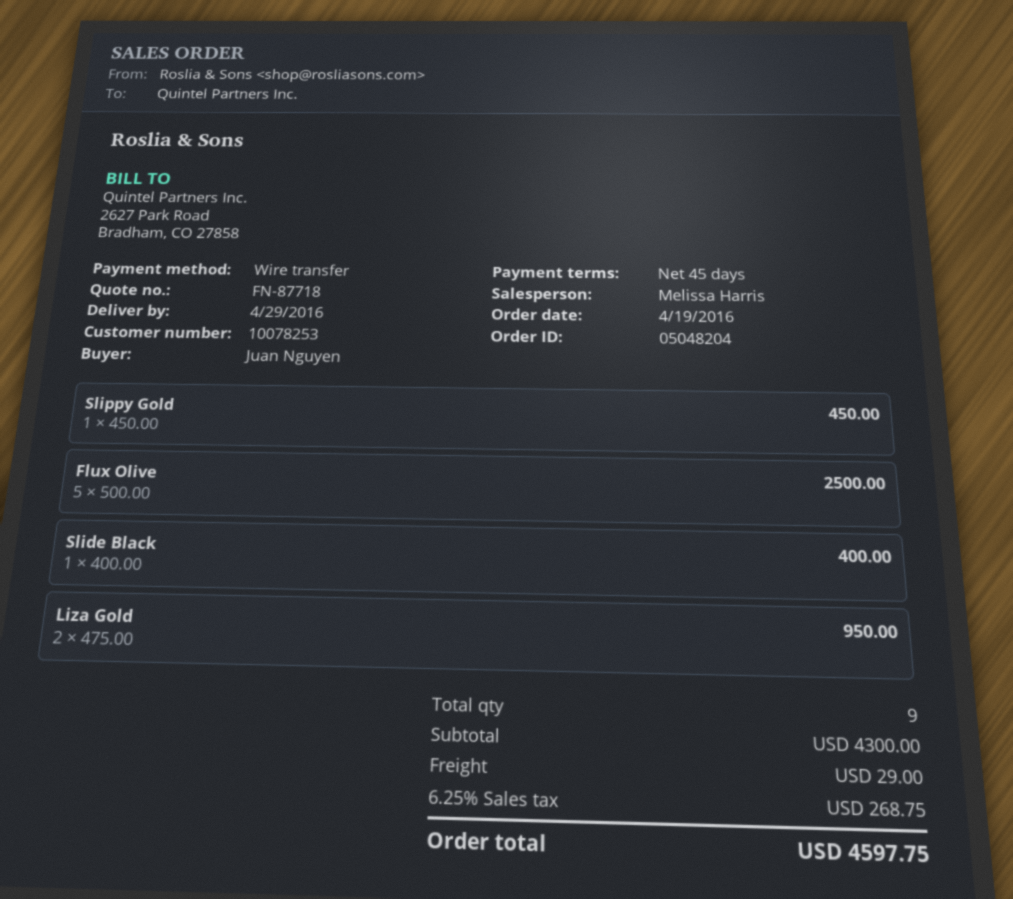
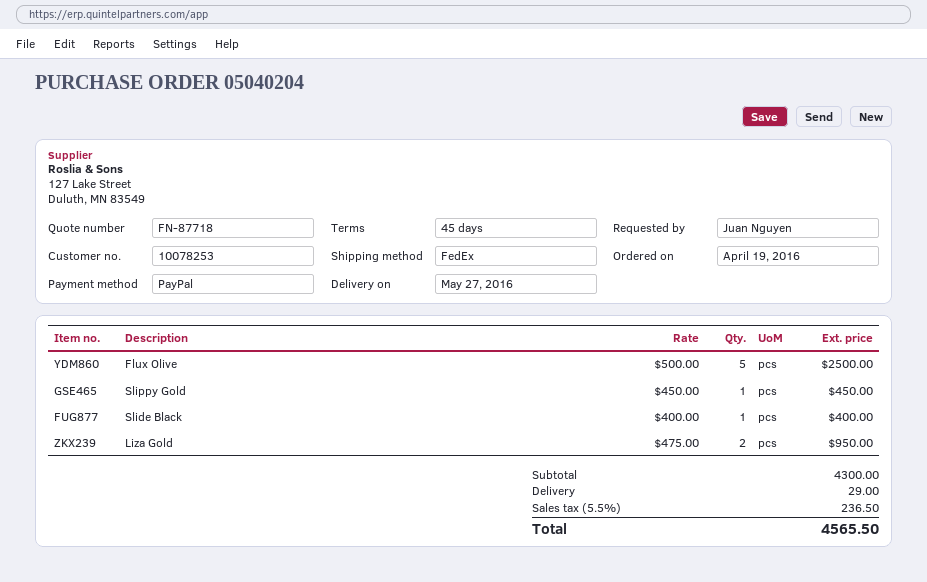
order number: 05048204 -> 05040204
delivery date: 2016-04-29 -> 2016-05-27
payment method: bank transfer -> PayPal
tax: 6.25% = 268.75 -> 5.5% = 236.50
total: 4597.75 -> 4565.50

